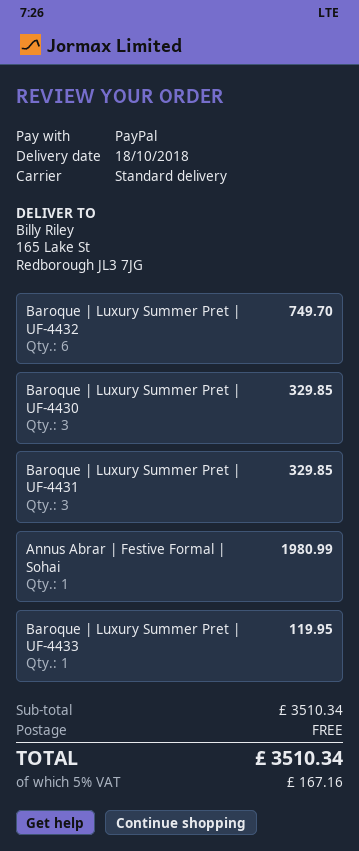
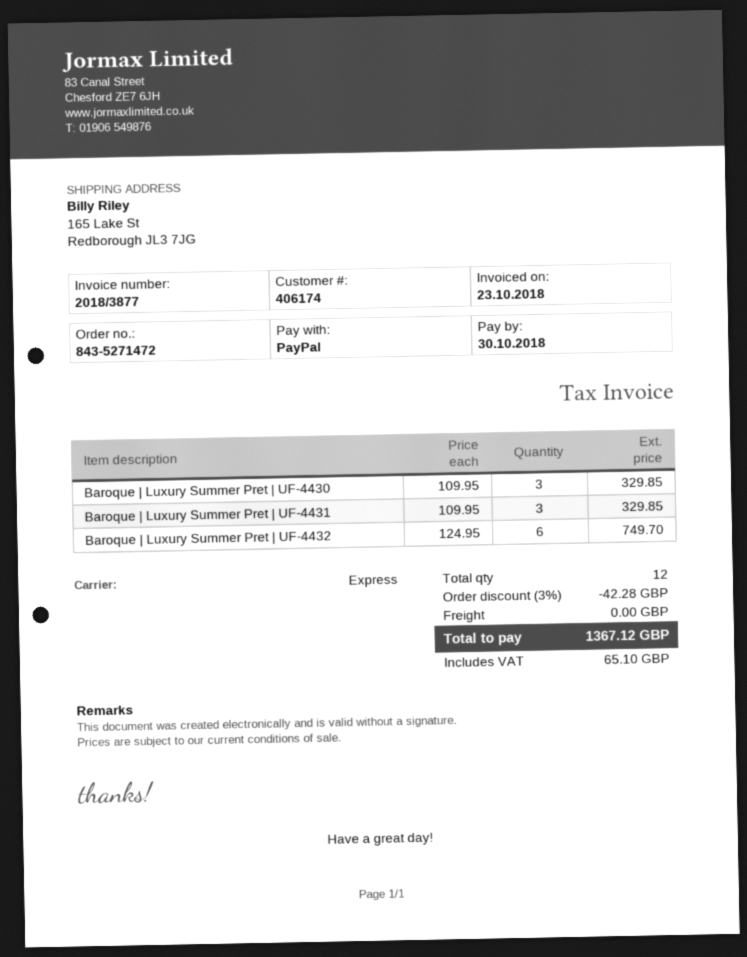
shipping method: standard -> express
Annus Abrar | Festive Formal | Sohai: 1 for 1980.99 -> none
Baroque | Luxury Summer Pret | UF-4433: 1 for 119.95 -> none
discount: none -> 3% = 42.28
tax: 167.16 -> 65.10
total: 3510.34 -> 1367.12

